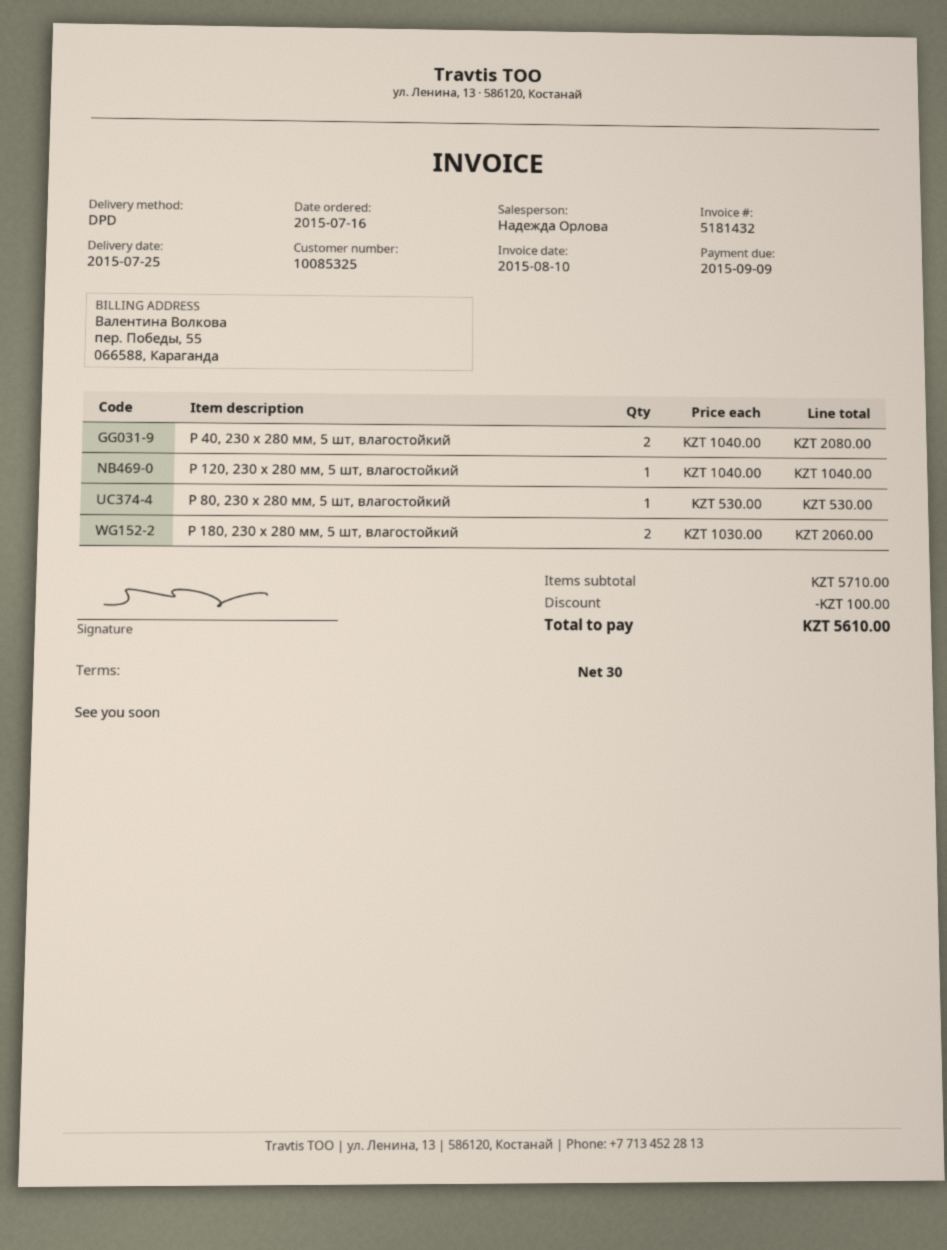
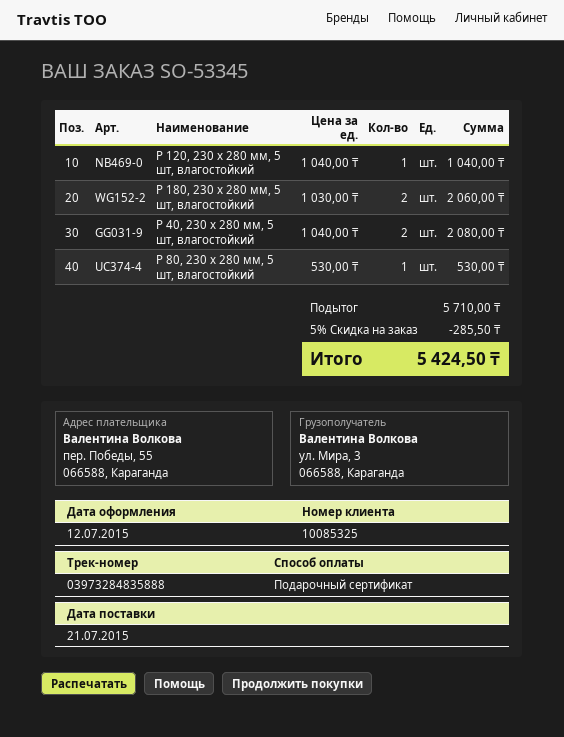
order date: 2015-07-16 -> 2015-07-12
delivery date: 2015-07-25 -> 2015-07-21
discount: 100.00 -> 285.50
total: 5610.00 -> 5424.50

